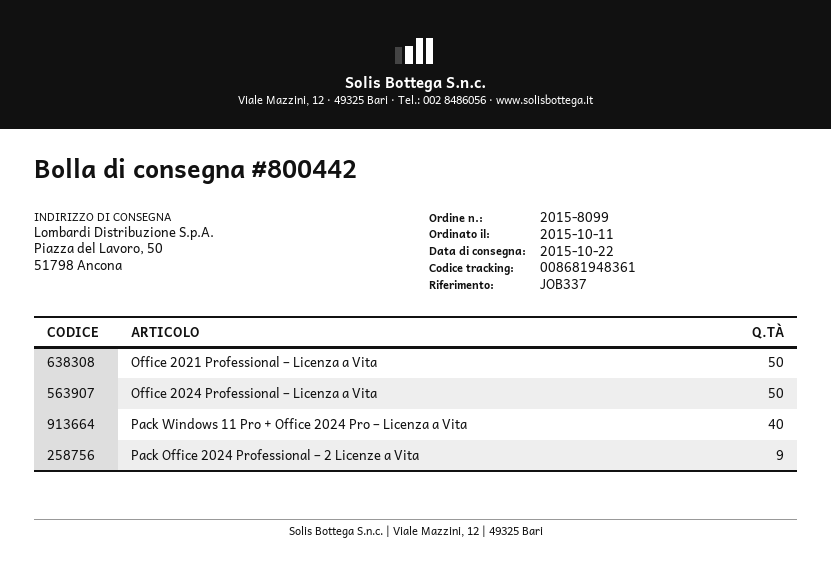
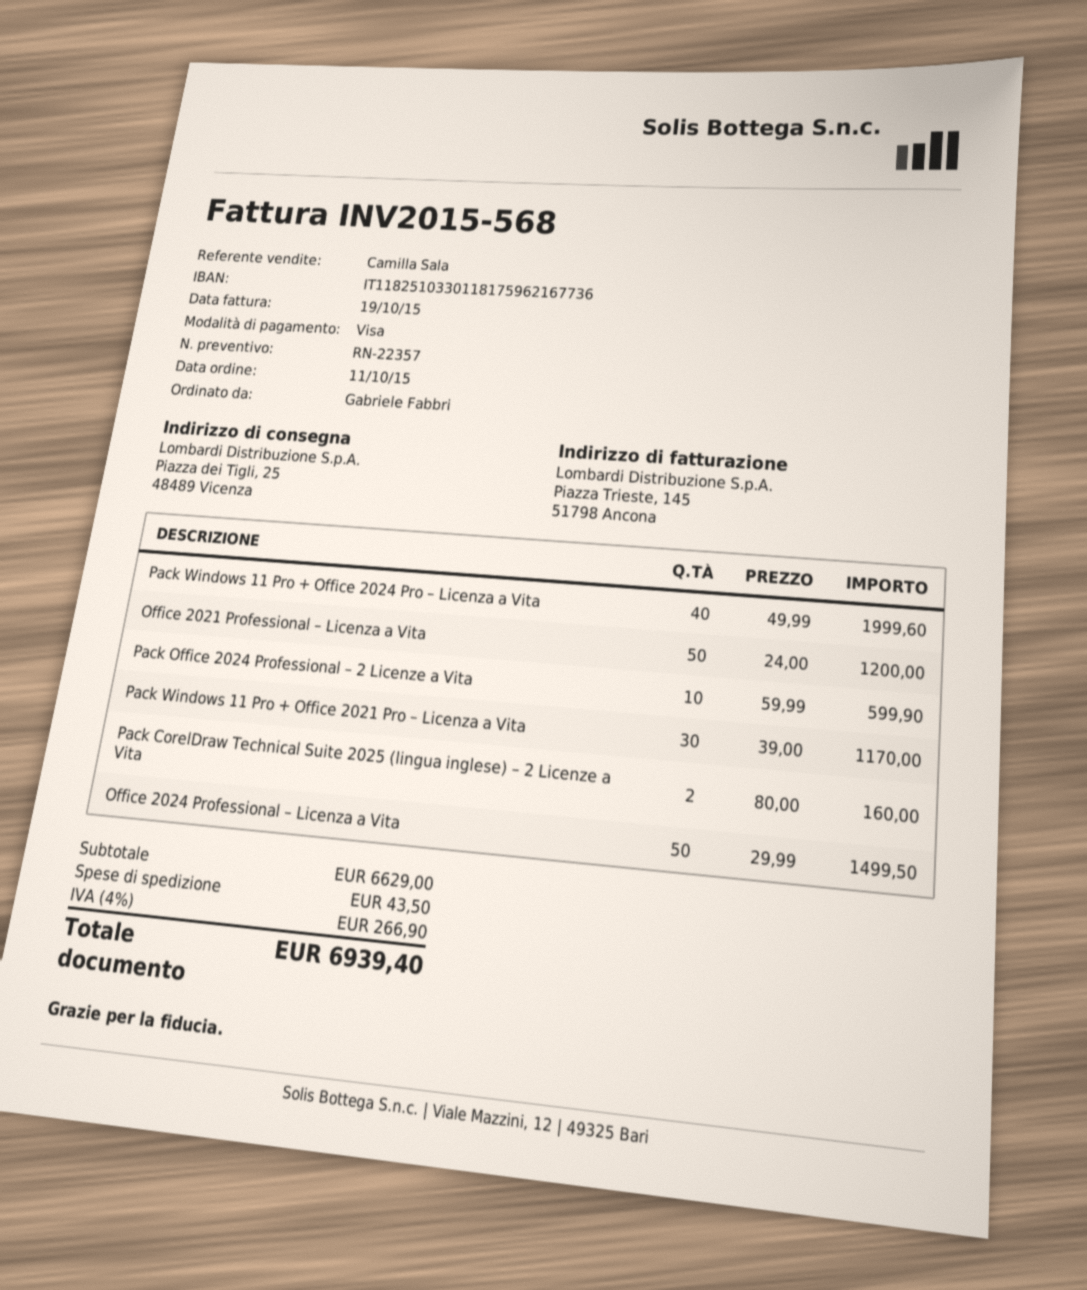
ship to: Piazza del Lavoro, 50, 51798 Ancona -> Piazza dei Tigli, 25, 48489 Vicenza
Pack Office 2024 Professional – 2 Licenze a Vita: 9 -> 10
Pack Windows 11 Pro + Office 2021 Pro – Licenza a Vita: none -> 30
Pack CorelDraw Technical Suite 2025 (lingua inglese) – 2 Licenze a Vita: none -> 2

